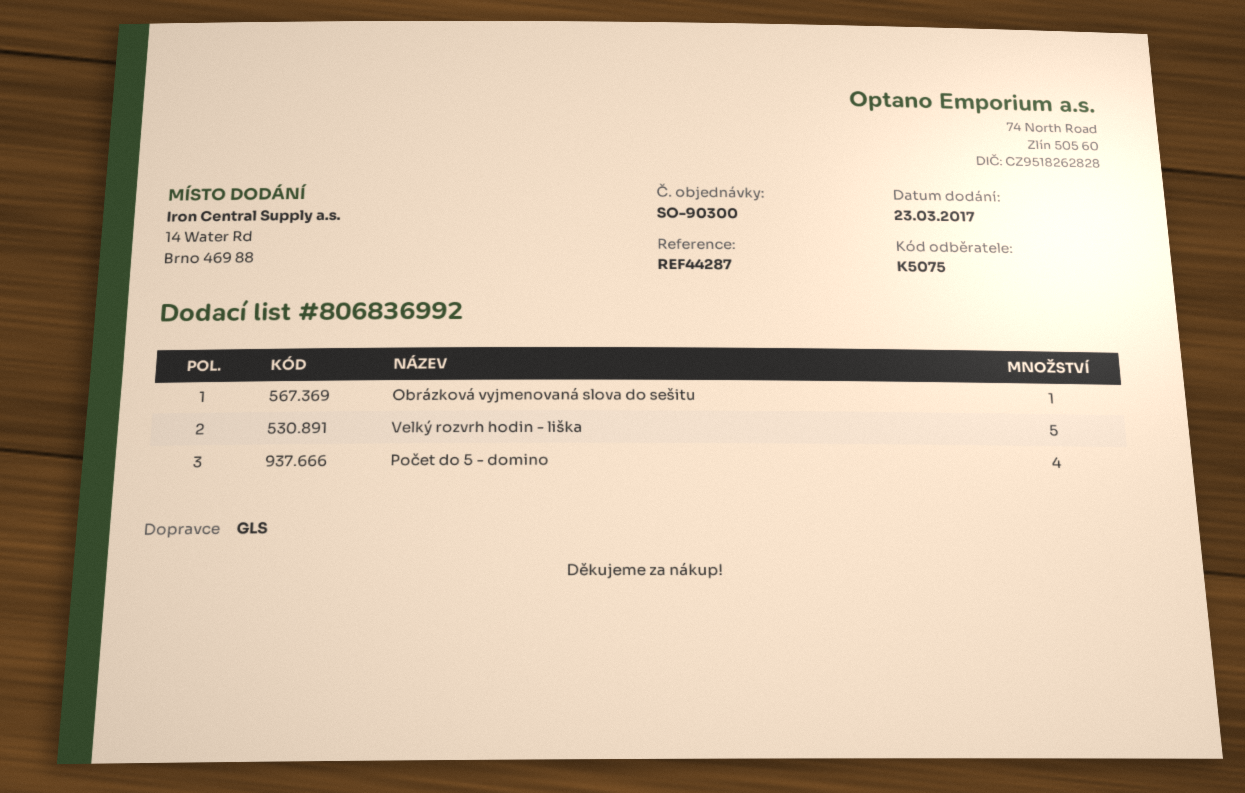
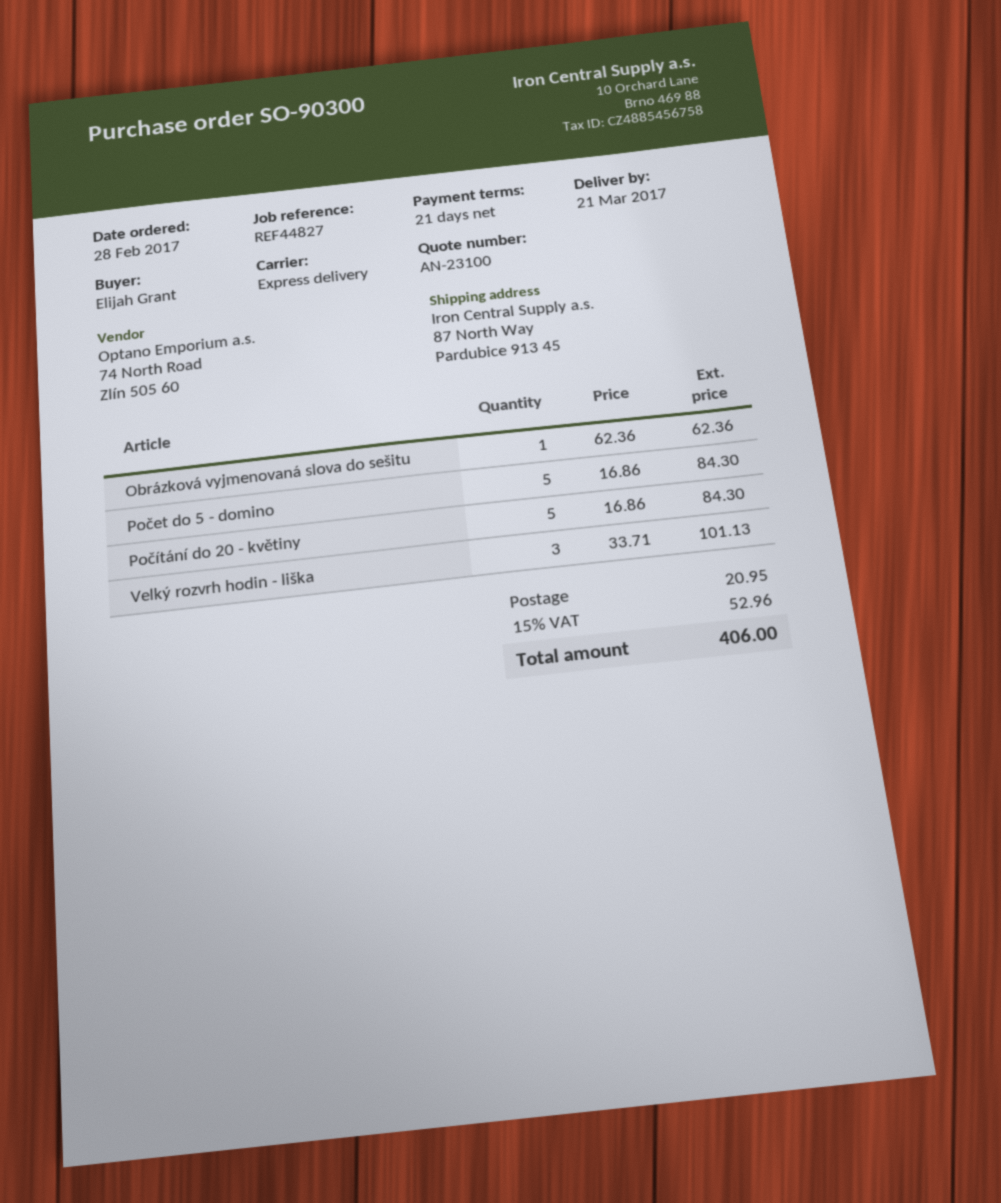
delivery date: 2017-03-23 -> 2017-03-21
reference: REF44287 -> REF44827
shipping method: GLS -> express
ship to: 14 Water Rd, Brno 469 88 -> 87 North Way, Pardubice 913 45
Velký rozvrh hodin - liška: 5 -> 3
Počet do 5 - domino: 4 -> 5
Počítání do 20 - květiny: none -> 5

